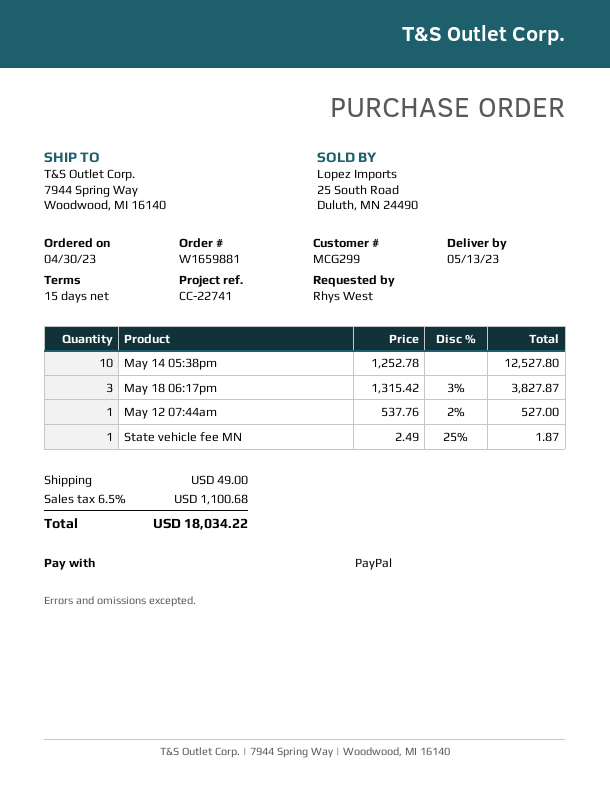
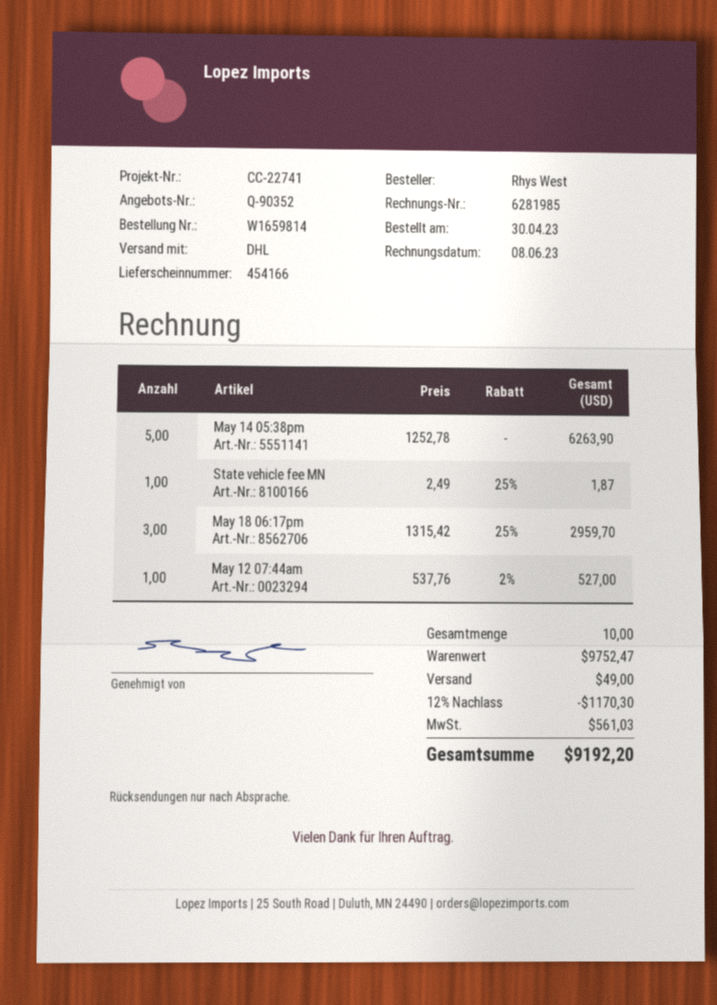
order number: W1659881 -> W1659814
May 14 05:38pm: 10 x 1252.78 = 12527.80 -> 5 x 1252.78 = 6263.90
May 18 06:17pm: 3 x 1315.42 - 3% = 3827.87 -> 3 x 1315.42 - 25% = 2959.70
discount: none -> 12% = 1170.30
tax: 1100.68 -> 561.03
total: 18034.22 -> 9192.20

